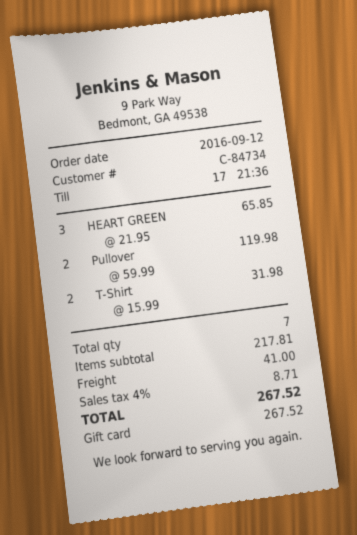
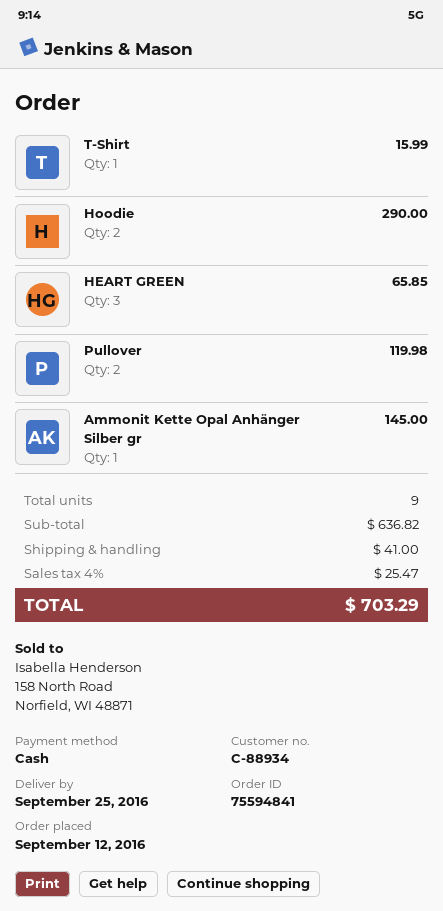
customer number: C-84734 -> C-88934
payment method: gift card -> cash
T-Shirt: 2 for 31.98 -> 1 for 15.99
Hoodie: none -> 2 for 290.00
Ammonit Kette Opal Anhänger Silber gr: none -> 1 for 145.00
total quantity: 7 -> 9
subtotal: 217.81 -> 636.82
tax: 4% = 8.71 -> 4% = 25.47
total: 267.52 -> 703.29

